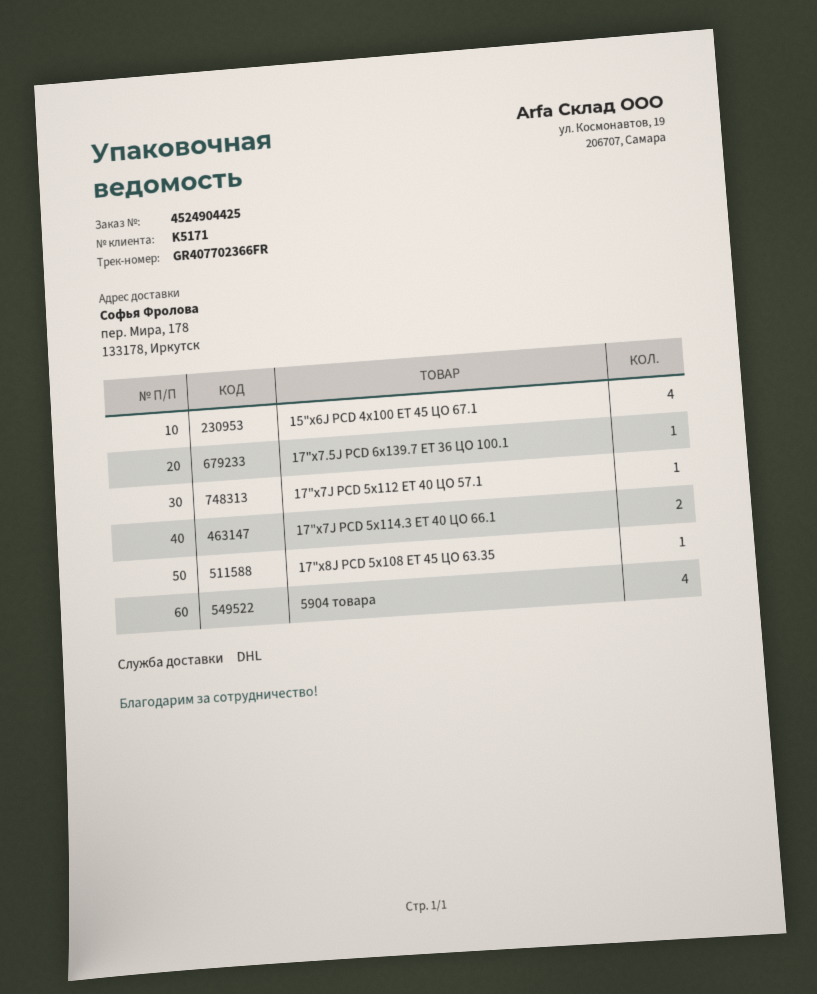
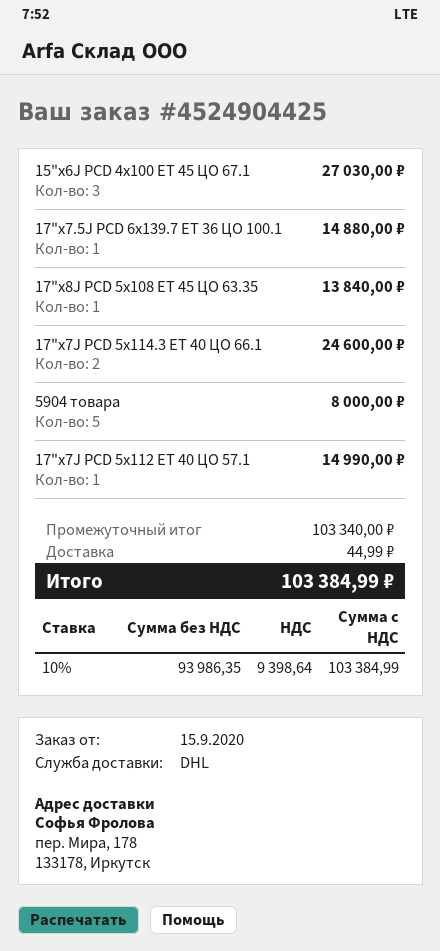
15"x6J PCD 4x100 ЕТ 45 ЦО 67.1: 4 -> 3
5904 товара: 4 -> 5

